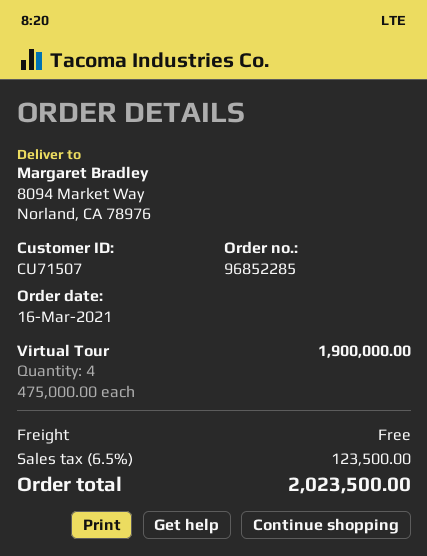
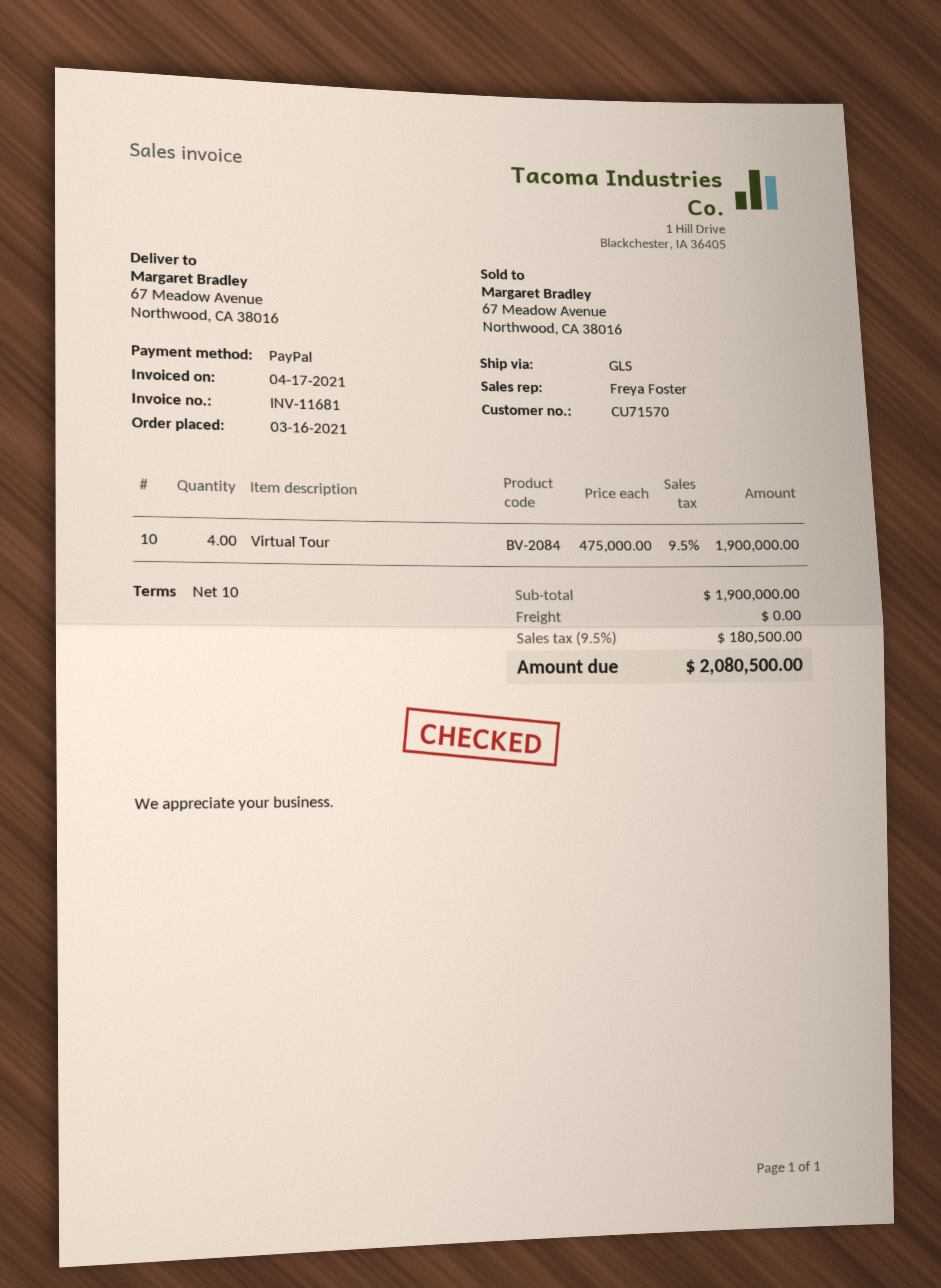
customer number: CU71507 -> CU71570
ship to: 8094 Market Way, Norland, CA 78976 -> 67 Meadow Avenue, Northwood, CA 38016
tax: 6.5% = 123500.00 -> 9.5% = 180500.00
total: 2023500.00 -> 2080500.00

